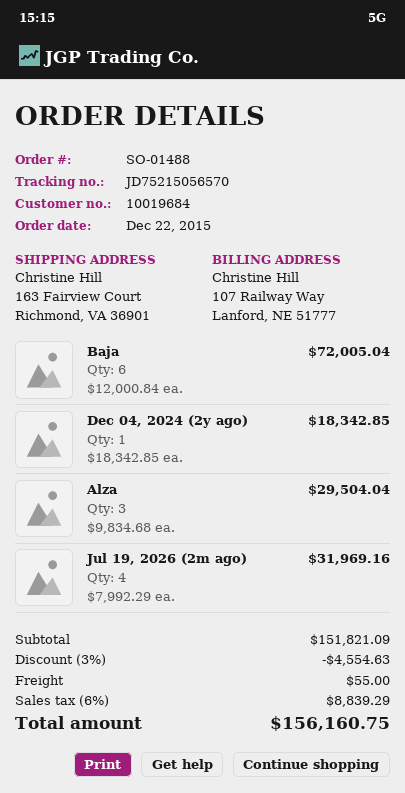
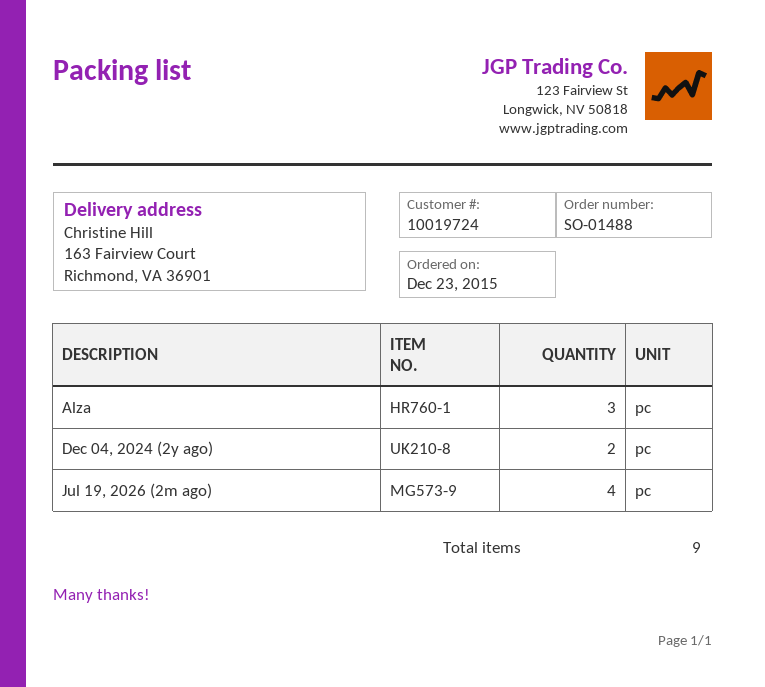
order date: 2015-12-22 -> 2015-12-23
customer number: 10019684 -> 10019724
Baja: 6 -> none
Dec 04, 2024 (2y ago): 1 -> 2

